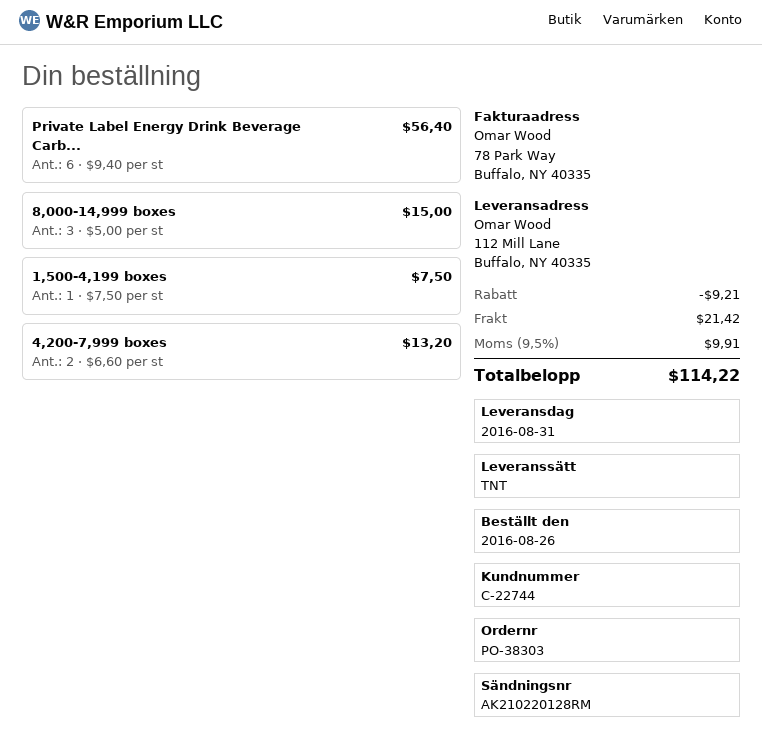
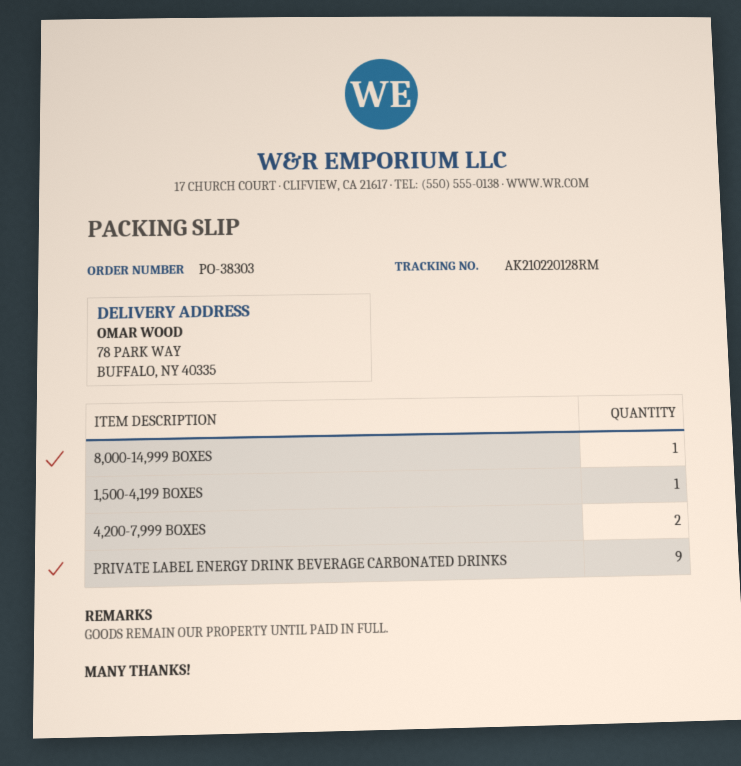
ship to: 112 Mill Lane, Buffalo, NY 40335 -> 78 PARK WAY, BUFFALO, NY 40335
Private Label Energy Drink Beverage Carb...: 6 -> 9
8,000-14,999 boxes: 3 -> 1

